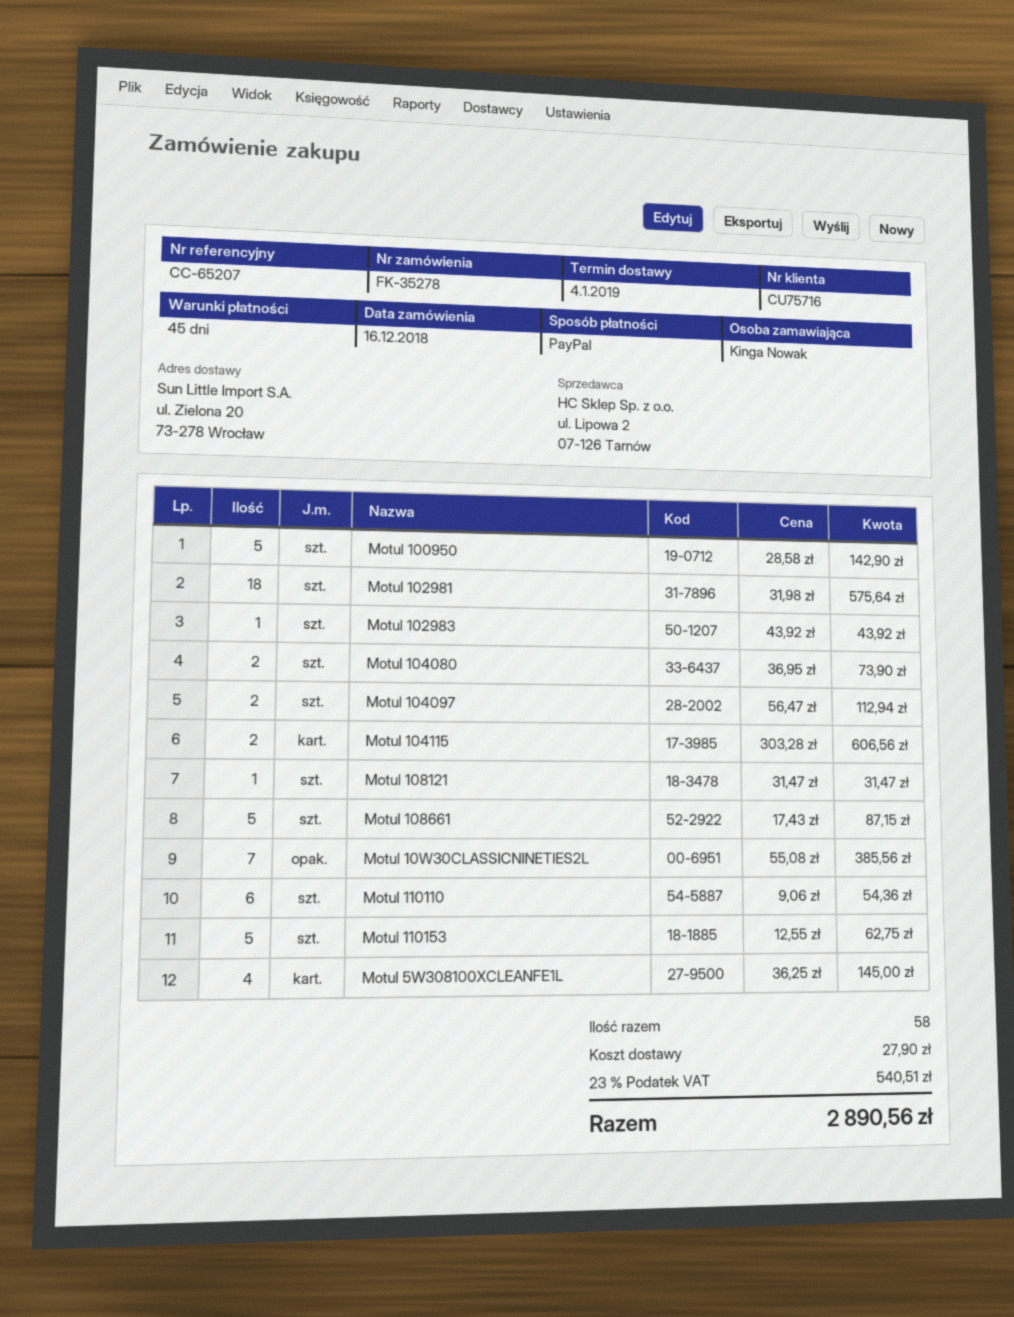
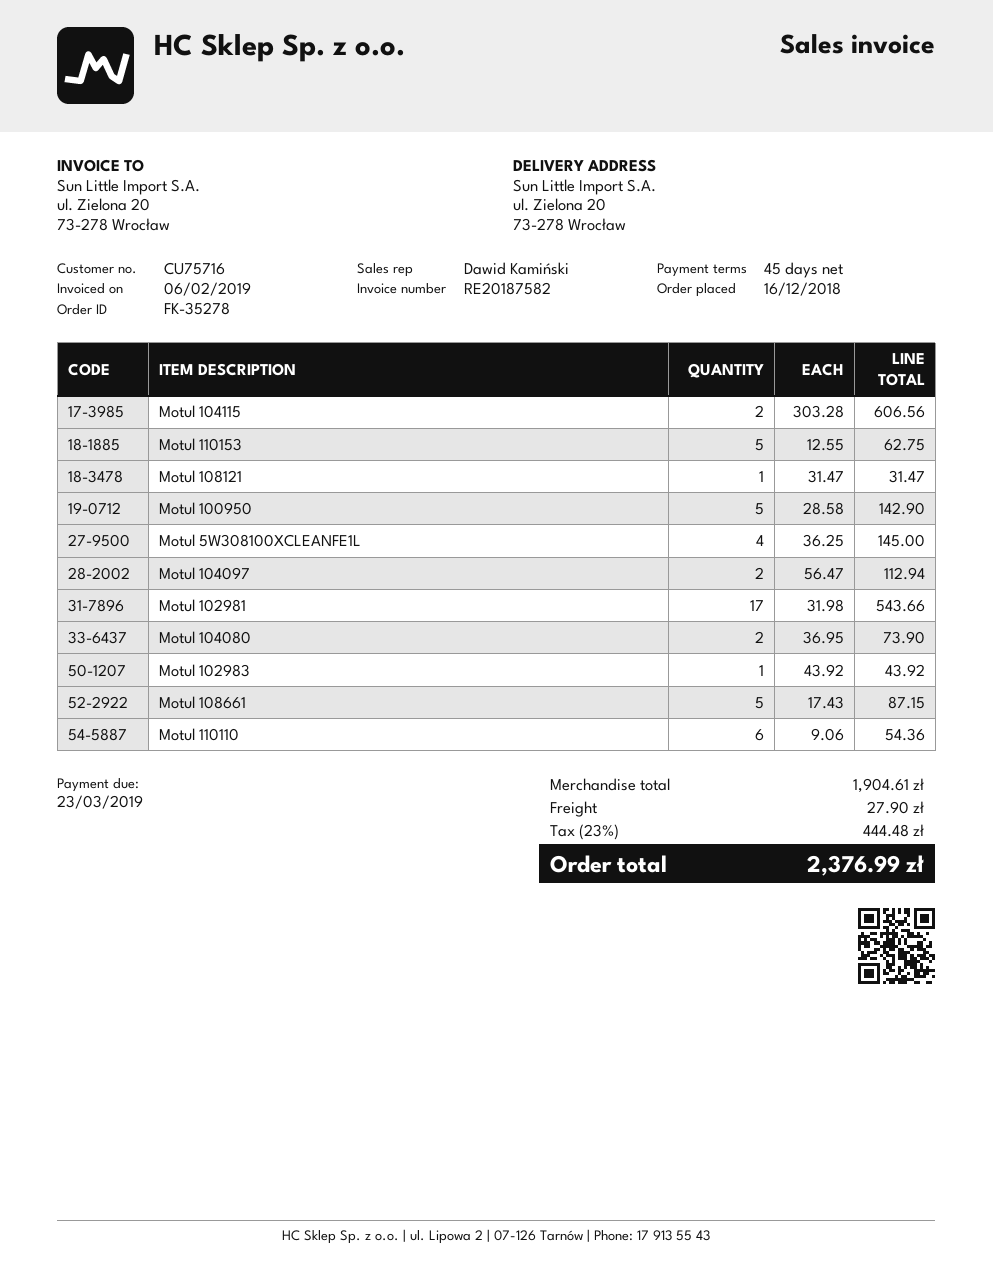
Motul 102981: 18 x 31.98 = 575.64 -> 17 x 31.98 = 543.66
Motul 10W30CLASSICNINETIES2L: 7 x 55.08 = 385.56 -> none
tax: 23% = 540.51 -> 23% = 444.48
total: 2890.56 -> 2376.99

